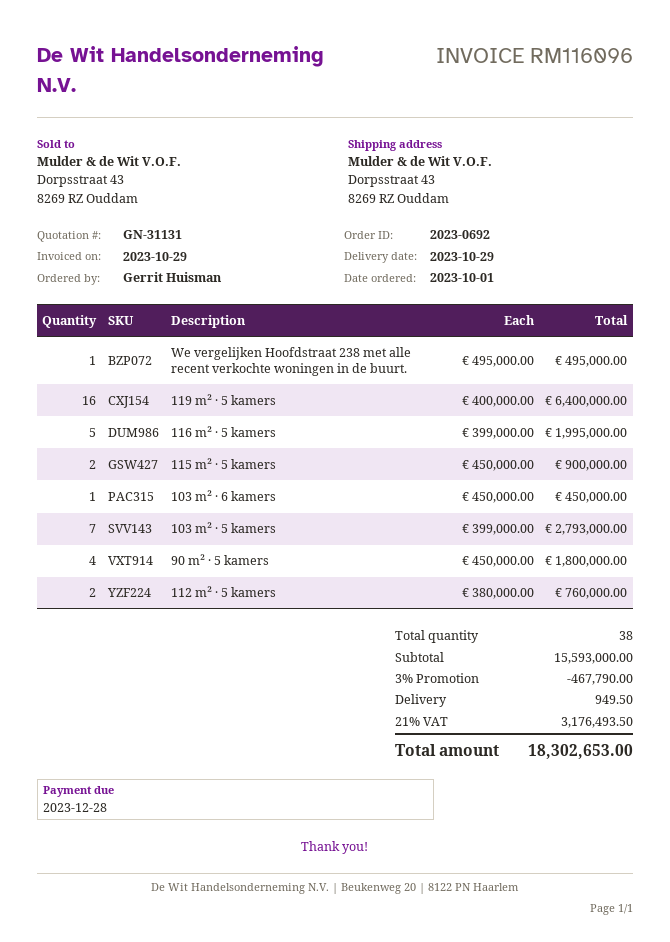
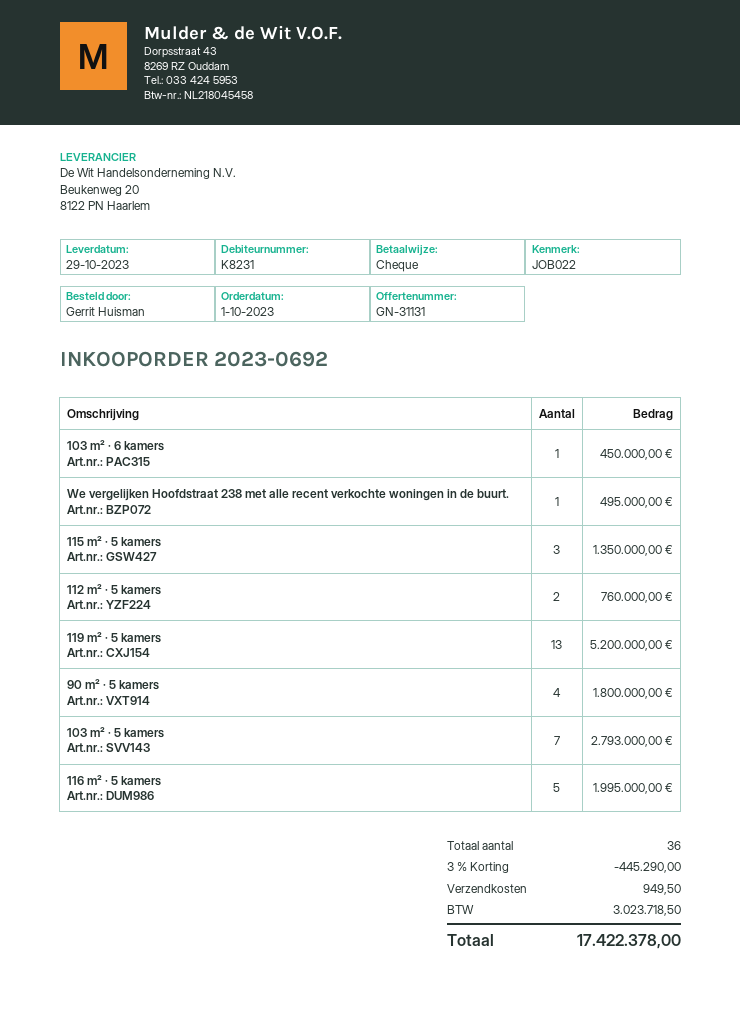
119 m² · 5 kamers: 16 for 6400000.00 -> 13 for 5200000.00
115 m² · 5 kamers: 2 for 900000.00 -> 3 for 1350000.00
total quantity: 38 -> 36
discount: 3% = 467790.00 -> 3% = 445290.00
tax: 3176493.50 -> 3023718.50
total: 18302653.00 -> 17422378.00

